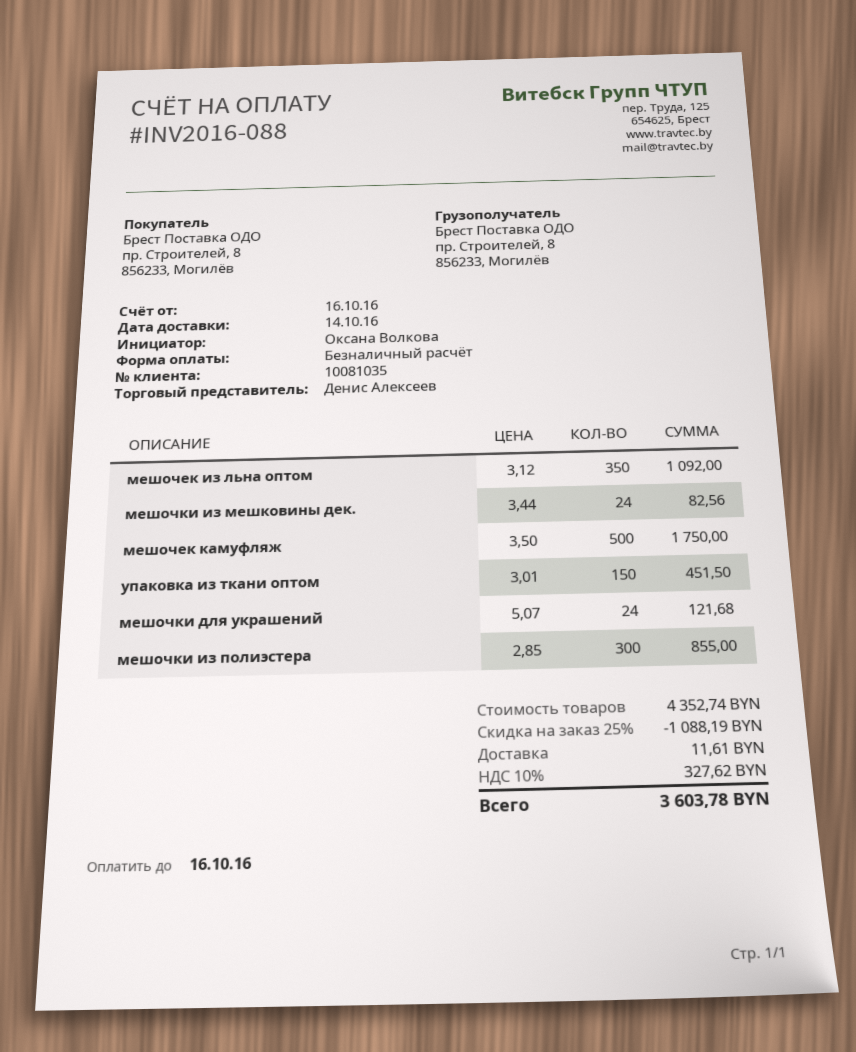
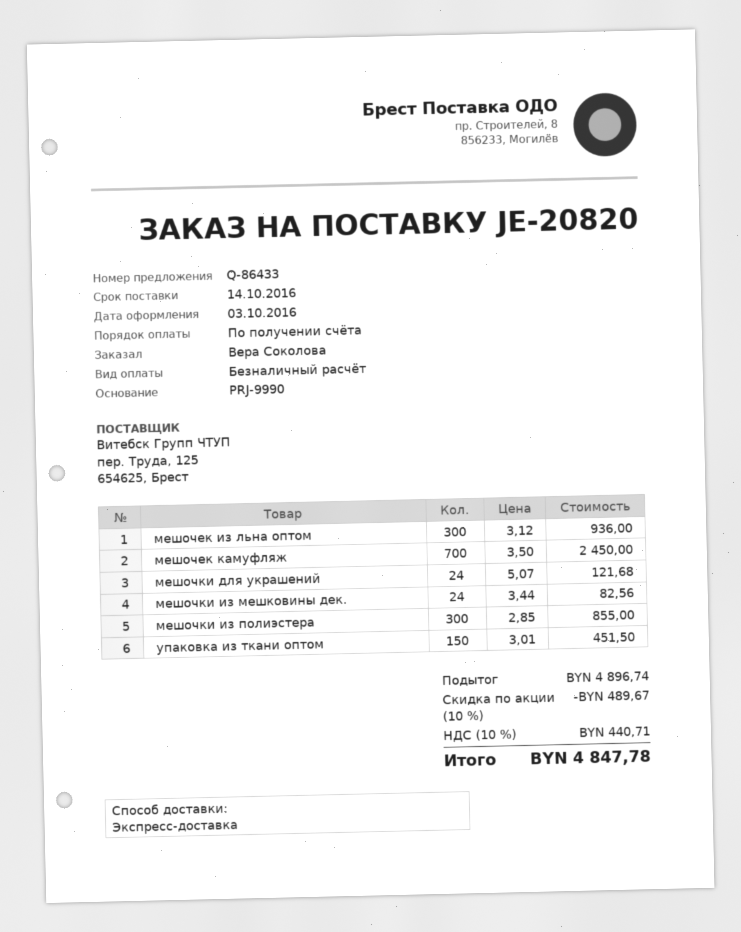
ordered by: Оксана Волкова -> Вера Соколова
мешочек из льна оптом: 350 x 3.12 = 1092.00 -> 300 x 3.12 = 936.00
мешочек камуфляж: 500 x 3.50 = 1750.00 -> 700 x 3.50 = 2450.00
subtotal: 4352.74 -> 4896.74
discount: 25% = 1088.19 -> 10% = 489.67
shipping: 11.61 -> none
tax: 10% = 327.62 -> 10% = 440.71
total: 3603.78 -> 4847.78

